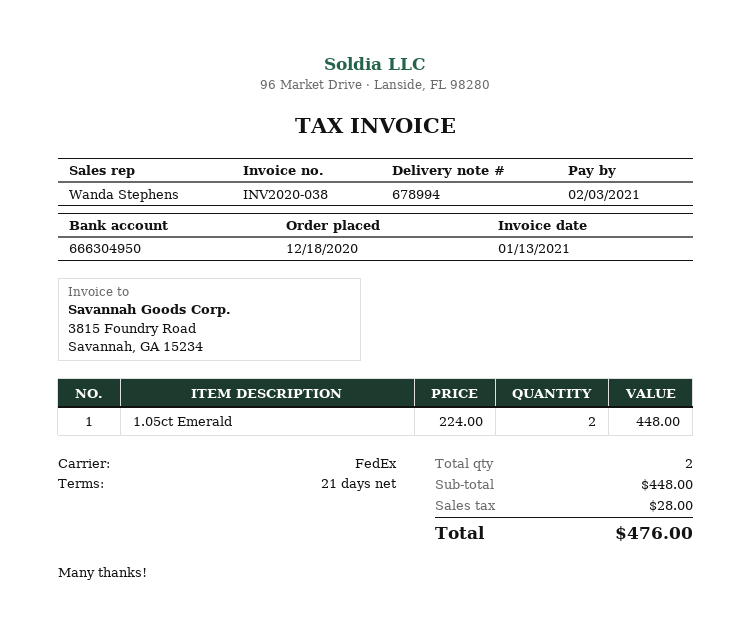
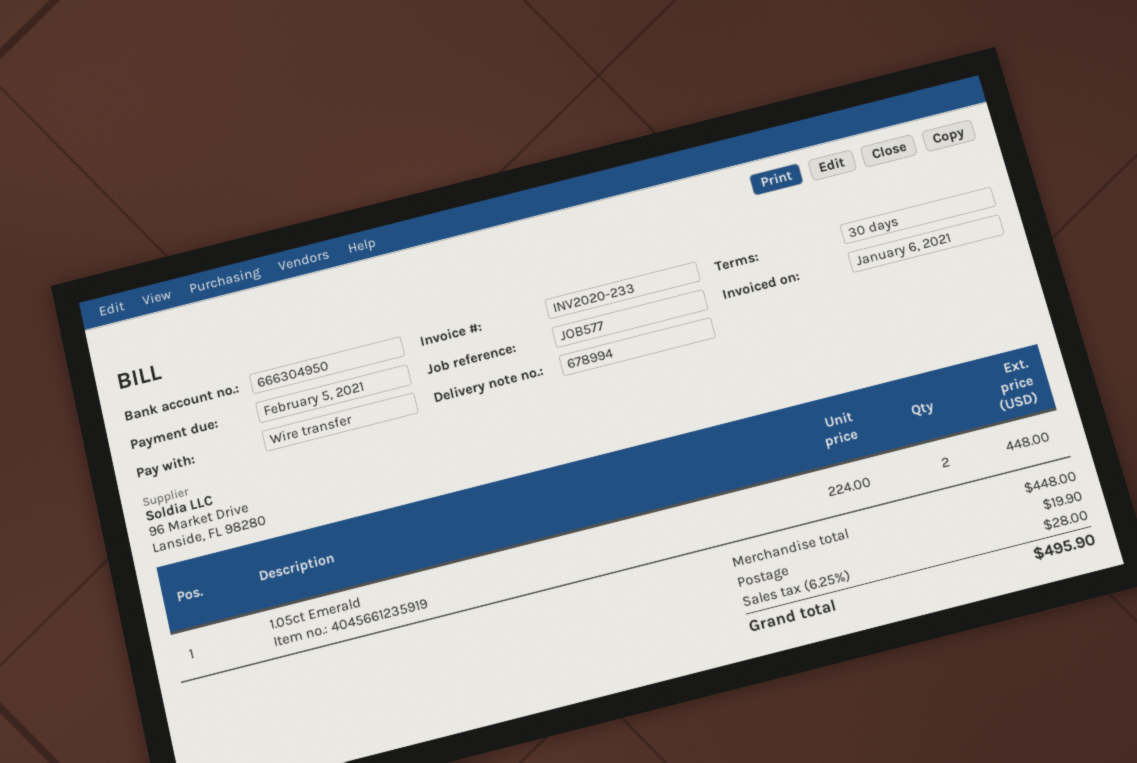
invoice number: INV2020-038 -> INV2020-233
invoice date: 2021-01-13 -> 2021-01-06
payment terms: 21 days -> 30 days
due date: 2021-02-03 -> 2021-02-05
shipping: none -> 19.90
total: 476.00 -> 495.90

